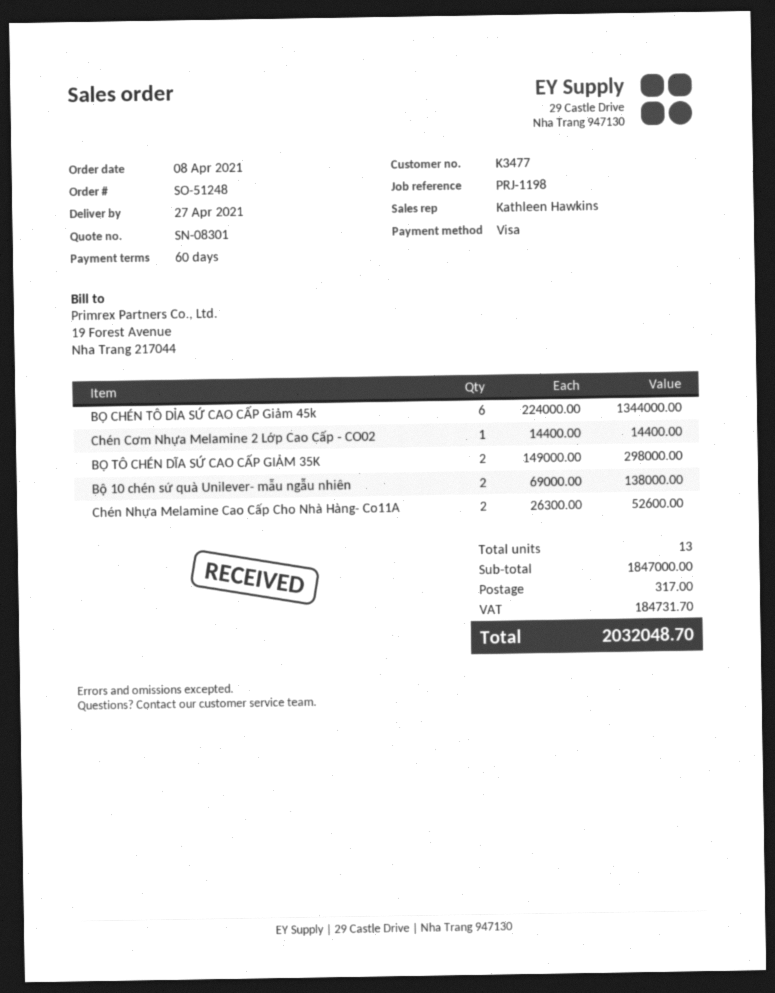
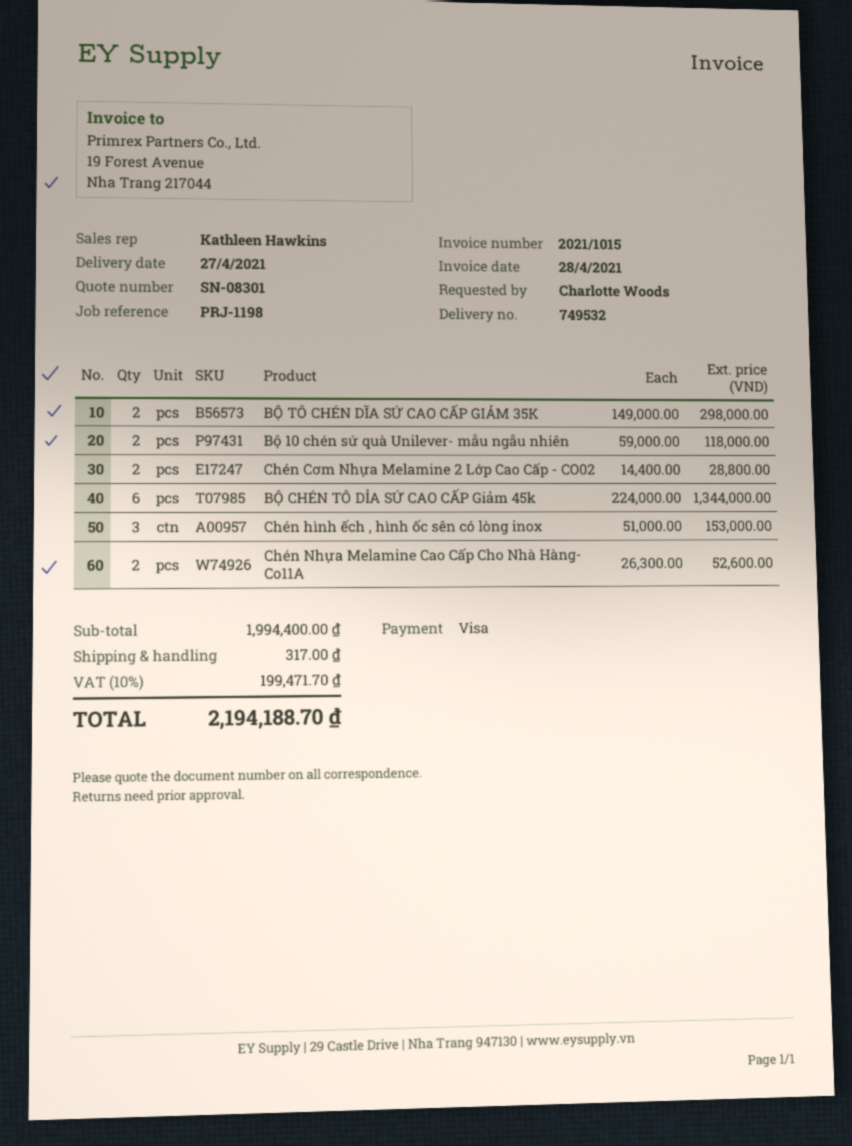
Chén Cơm Nhựa Melamine 2 Lớp Cao Cấp - CO02: 1 x 14400.00 = 14400.00 -> 2 x 14400.00 = 28800.00
Bộ 10 chén sứ quà Unilever- mẫu ngẫu nhiên: 2 x 69000.00 = 138000.00 -> 2 x 59000.00 = 118000.00
Chén hình ếch , hình ốc sên có lòng inox: none -> 3 x 51000.00 = 153000.00
subtotal: 1847000.00 -> 1994400.00
tax: 184731.70 -> 199471.70
total: 2032048.70 -> 2194188.70

